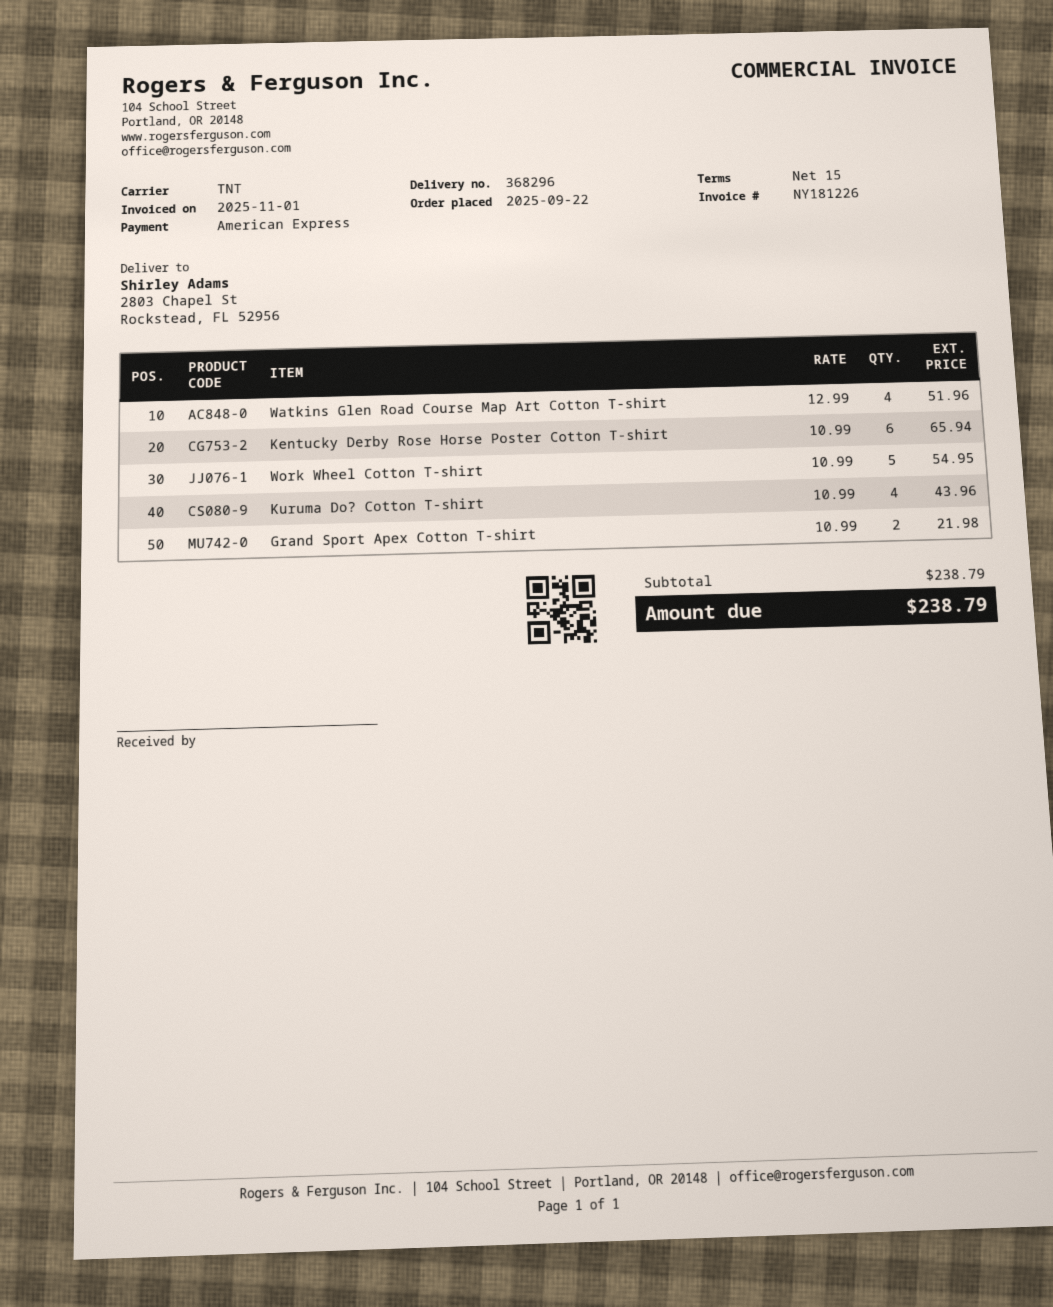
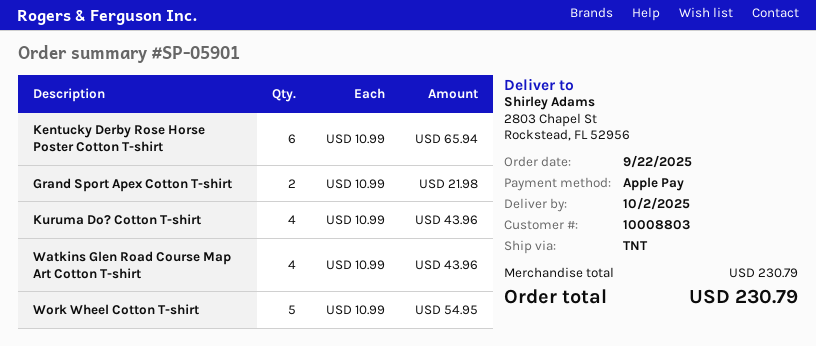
payment method: American Express -> Apple Pay
Watkins Glen Road Course Map Art Cotton T-shirt: 4 x 12.99 = 51.96 -> 4 x 10.99 = 43.96
subtotal: 238.79 -> 230.79
total: 238.79 -> 230.79

